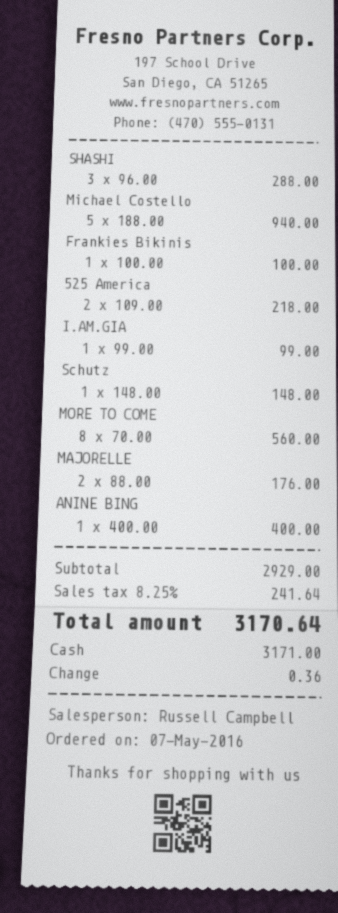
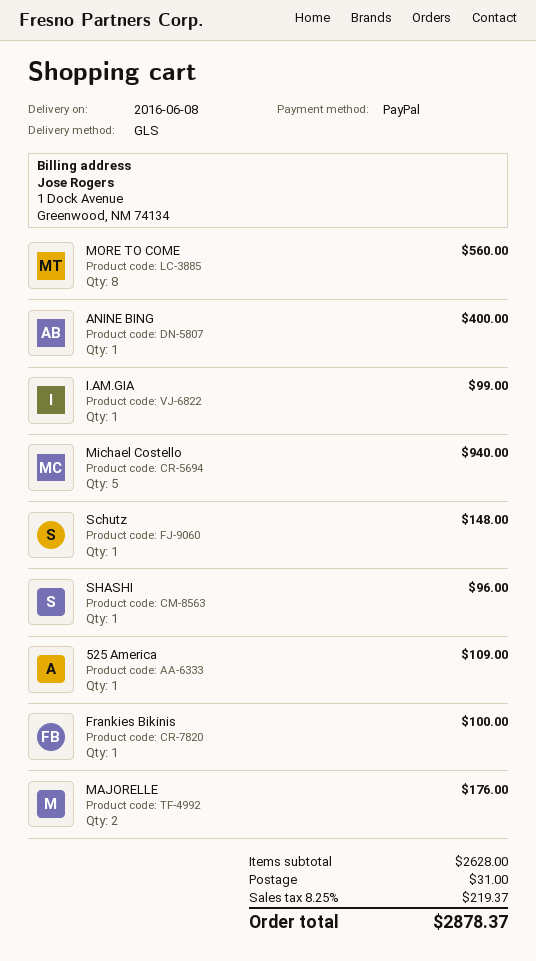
payment method: cash -> PayPal
SHASHI: 3 for 288.00 -> 1 for 96.00
525 America: 2 for 218.00 -> 1 for 109.00
subtotal: 2929.00 -> 2628.00
shipping: none -> 31.00
tax: 8.25% = 241.64 -> 8.25% = 219.37
total: 3170.64 -> 2878.37

